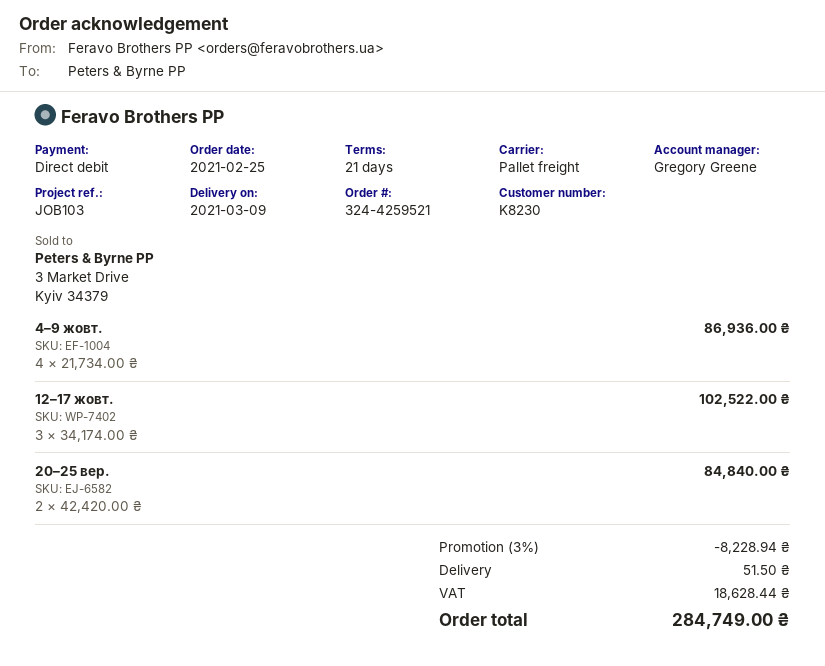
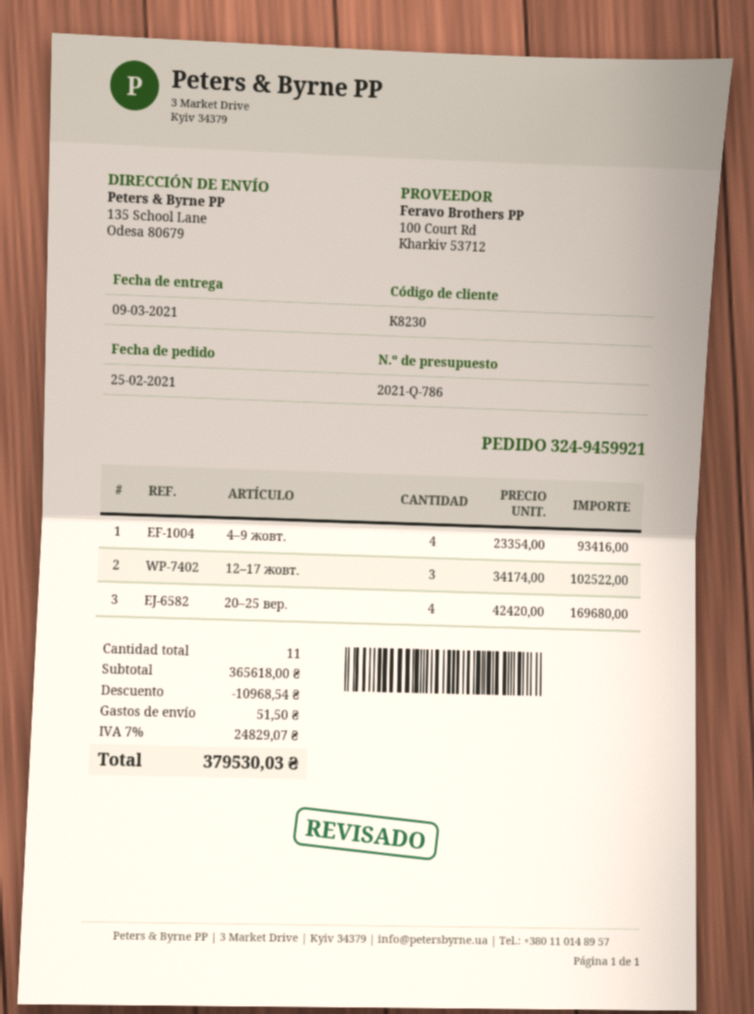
order number: 324-4259521 -> 324-9459921
4–9 жовт.: 4 x 21734.00 = 86936.00 -> 4 x 23354.00 = 93416.00
20–25 вер.: 2 x 42420.00 = 84840.00 -> 4 x 42420.00 = 169680.00
discount: 8228.94 -> 10968.54
tax: 18628.44 -> 24829.07
total: 284749.00 -> 379530.03

